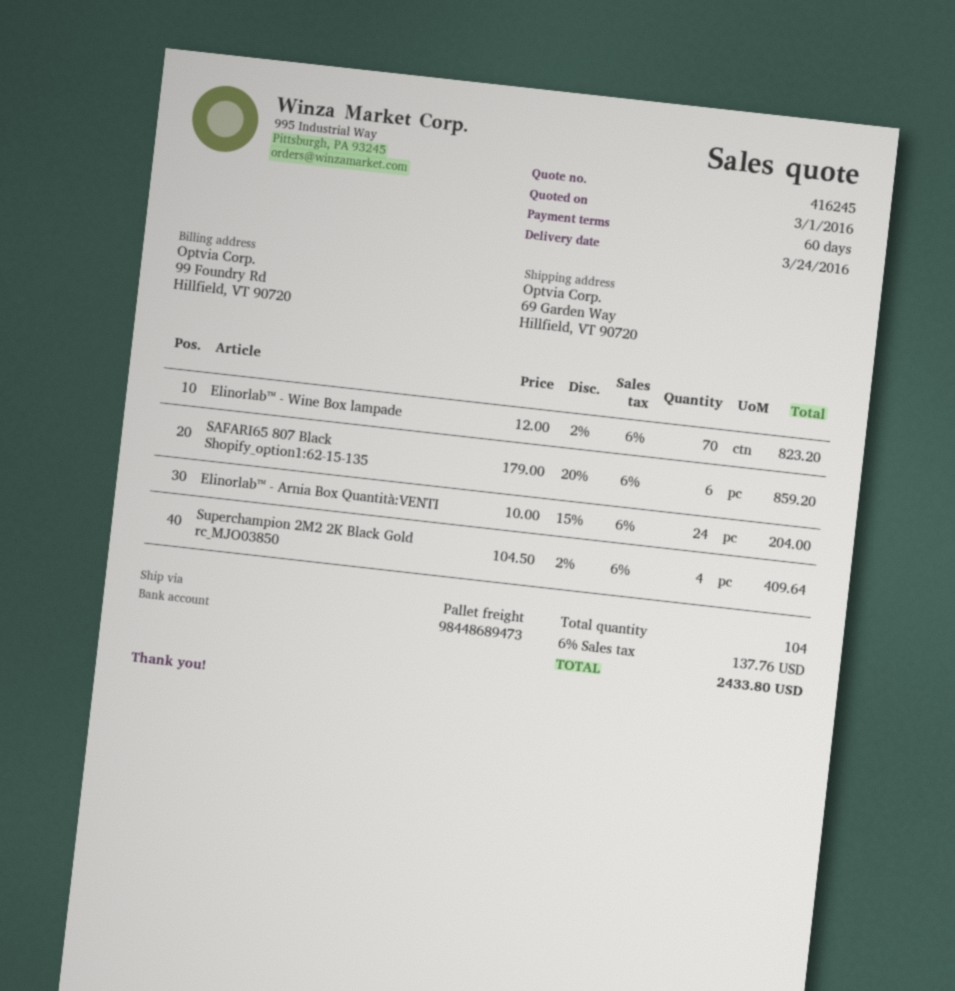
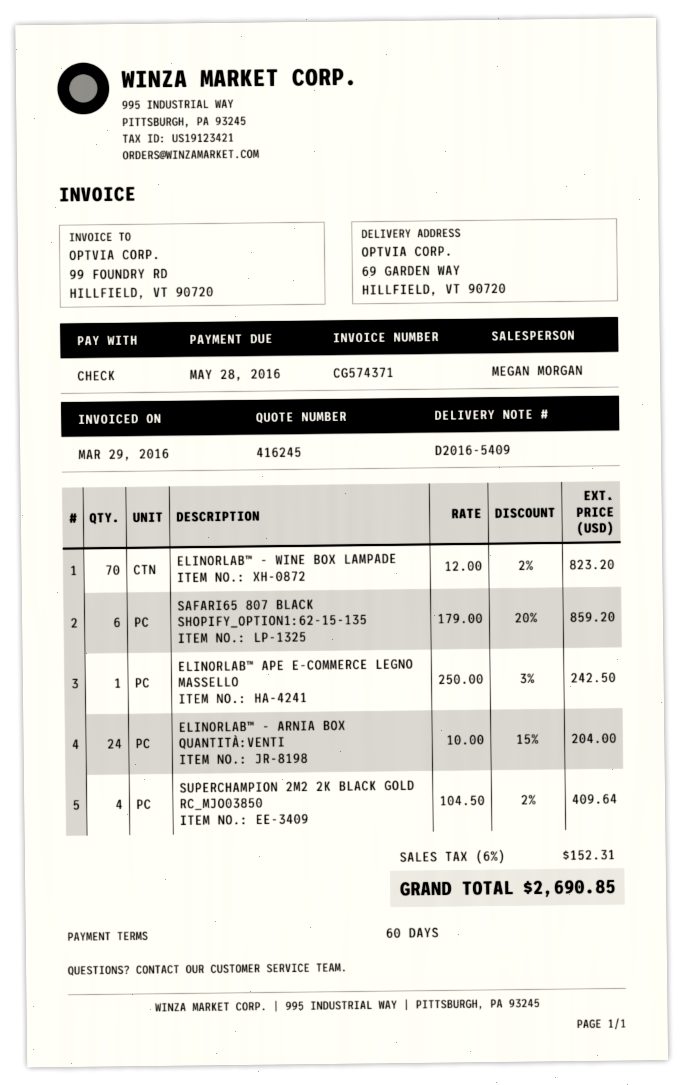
ELINORLAB™ APE E-COMMERCE LEGNO MASSELLO: none -> 1 x 250.00 - 3% = 242.50
tax: 6% = 137.76 -> 6% = 152.31
total: 2433.80 -> 2690.85

